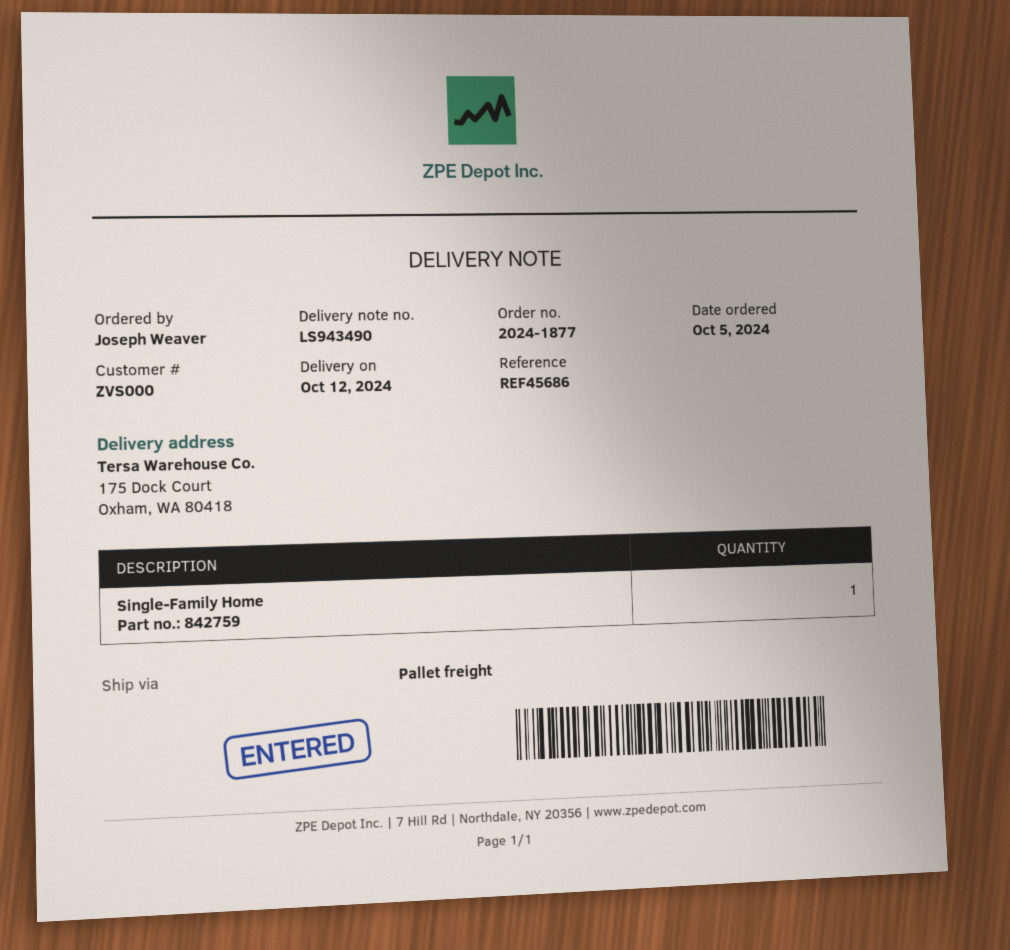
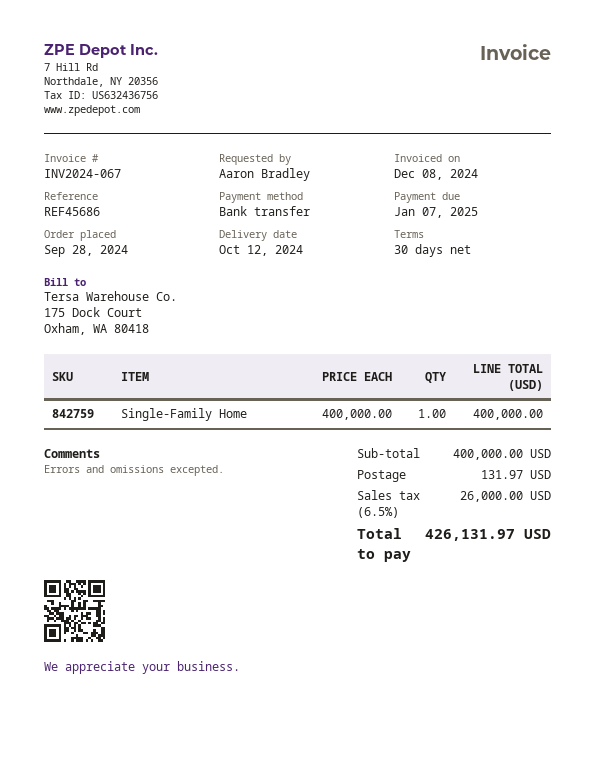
order date: 2024-10-05 -> 2024-09-28
ordered by: Joseph Weaver -> Aaron Bradley

